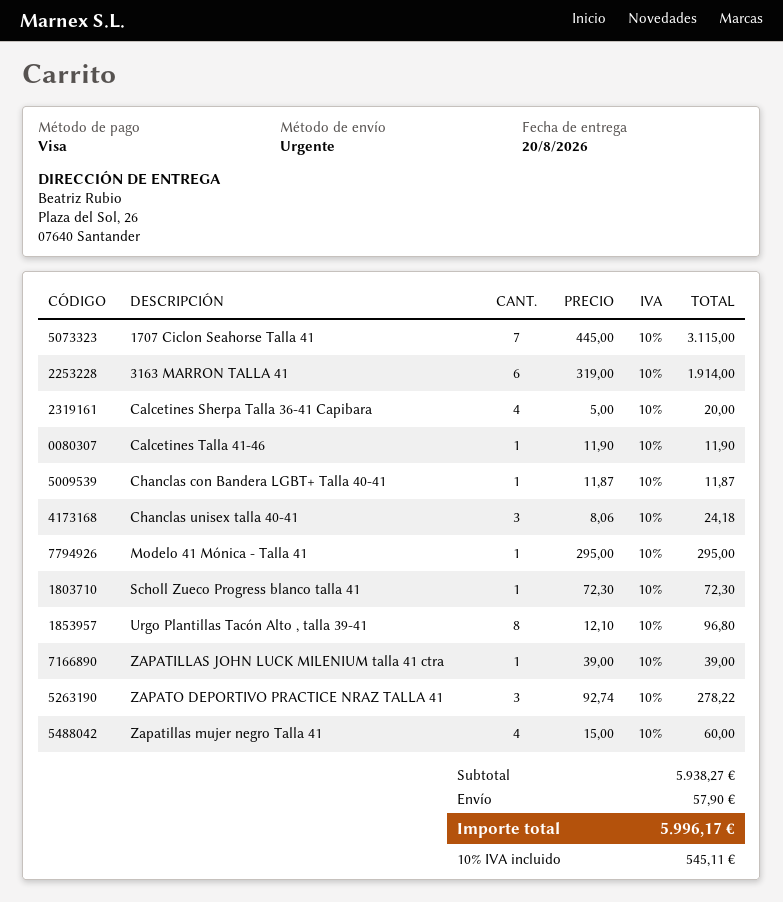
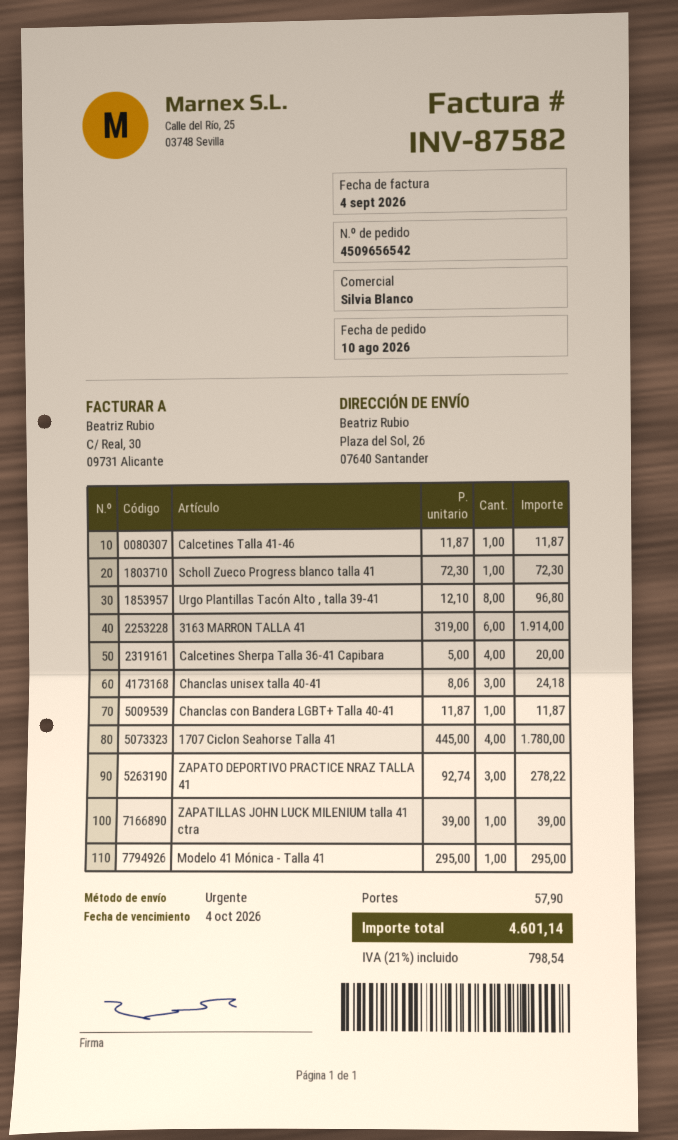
1707 Ciclon Seahorse Talla 41: 7 x 445.00 = 3115.00 -> 4 x 445.00 = 1780.00
Calcetines Talla 41-46: 1 x 11.90 = 11.90 -> 1 x 11.87 = 11.87
Zapatillas mujer negro Talla 41: 4 x 15.00 = 60.00 -> none
tax: 10% = 545.11 -> 21% = 798.54
total: 5996.17 -> 4601.14

